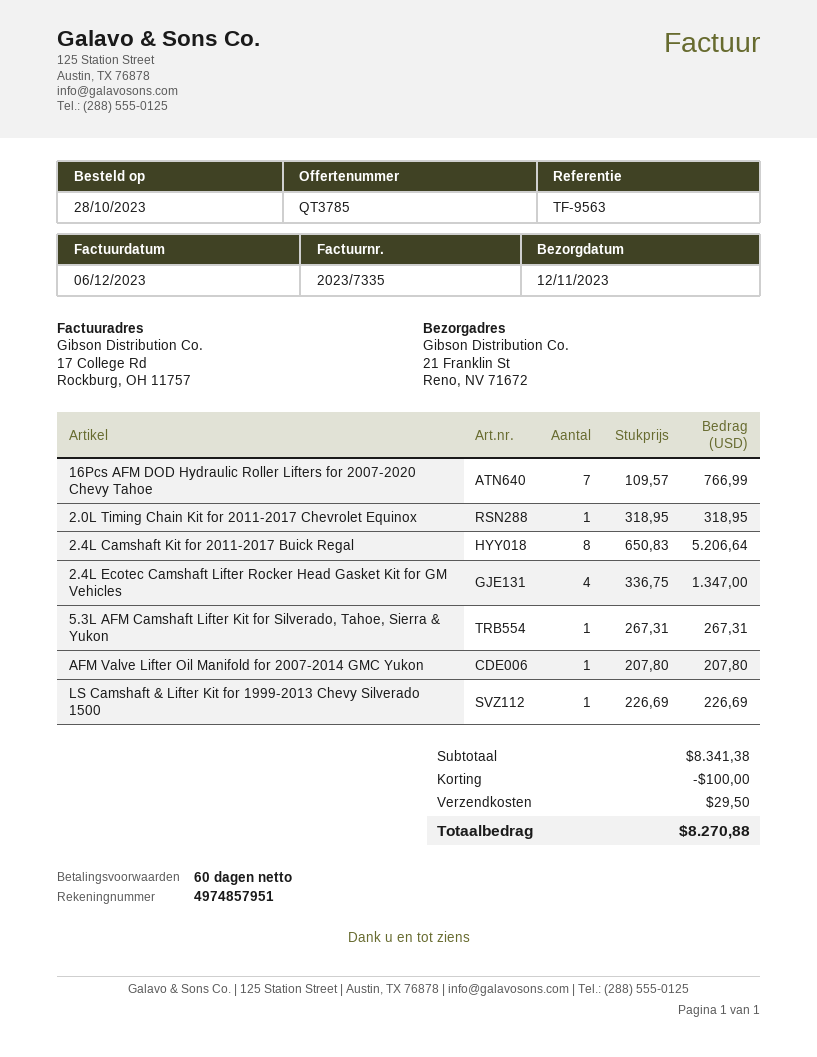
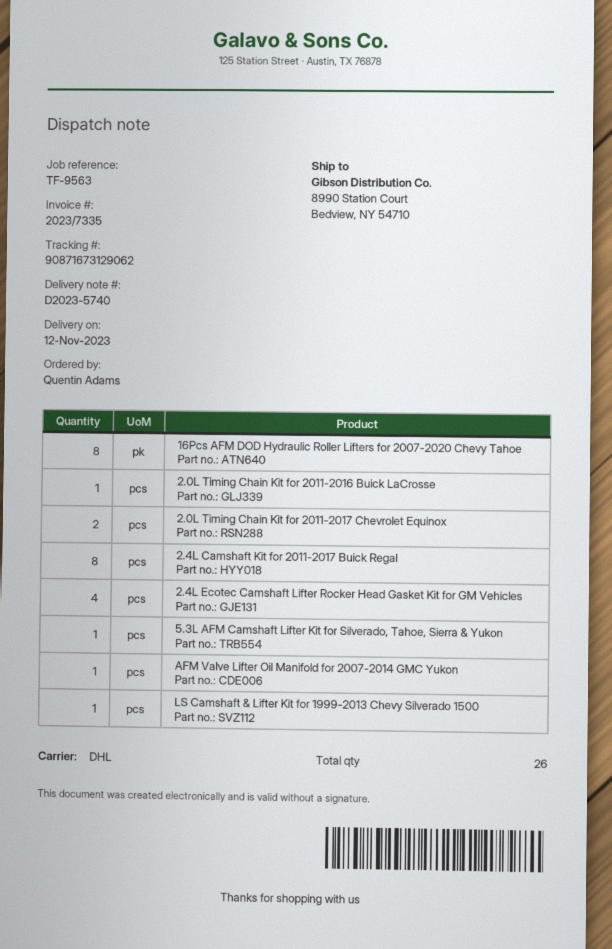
ship to: 21 Franklin St, Reno, NV 71672 -> 8990 Station Court, Bedview, NY 54710
16Pcs AFM DOD Hydraulic Roller Lifters for 2007-2020 Chevy Tahoe: 7 -> 8
2.0L Timing Chain Kit for 2011-2017 Chevrolet Equinox: 1 -> 2
2.0L Timing Chain Kit for 2011-2016 Buick LaCrosse: none -> 1

